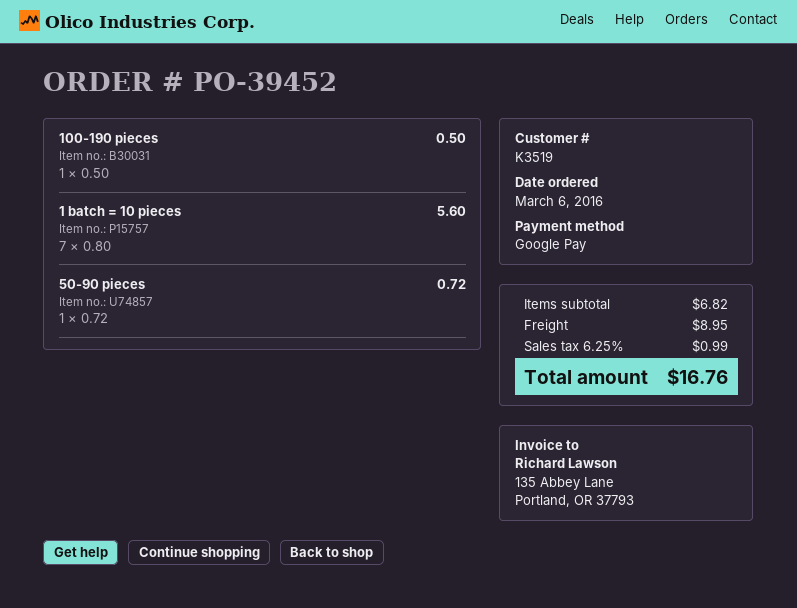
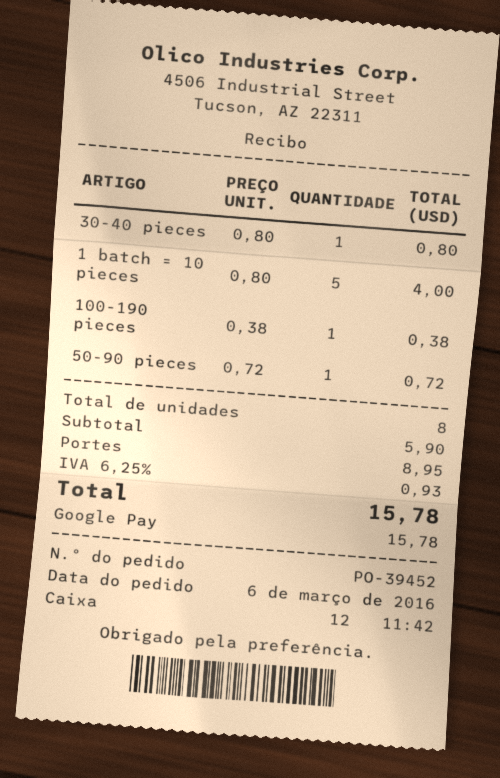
100-190 pieces: 1 x 0.50 = 0.50 -> 1 x 0.38 = 0.38
1 batch = 10 pieces: 7 x 0.80 = 5.60 -> 5 x 0.80 = 4.00
30-40 pieces: none -> 1 x 0.80 = 0.80
subtotal: 6.82 -> 5.90
tax: 6.25% = 0.99 -> 6.25% = 0.93
total: 16.76 -> 15.78

